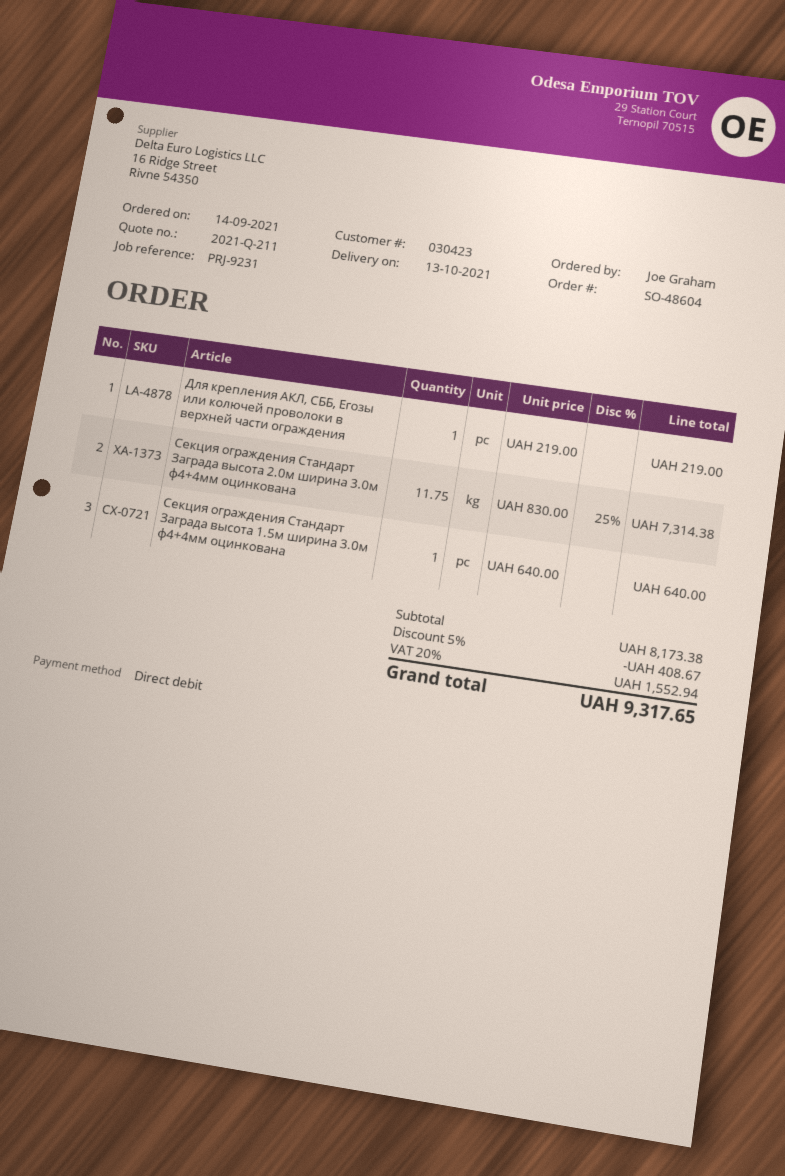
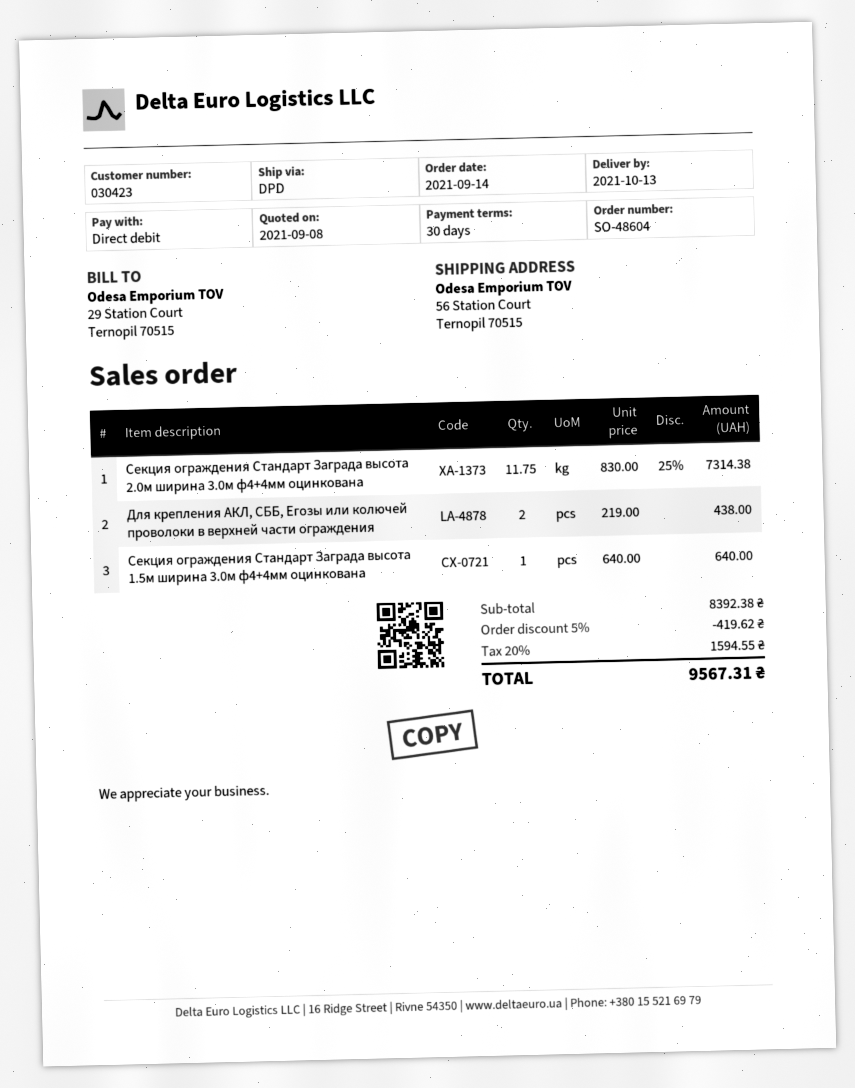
Для крепления АКЛ, СББ, Егозы или колючей проволоки в верхней части ограждения: 1 x 219.00 = 219.00 -> 2 x 219.00 = 438.00
subtotal: 8173.38 -> 8392.38
discount: 5% = 408.67 -> 5% = 419.62
tax: 20% = 1552.94 -> 20% = 1594.55
total: 9317.65 -> 9567.31

